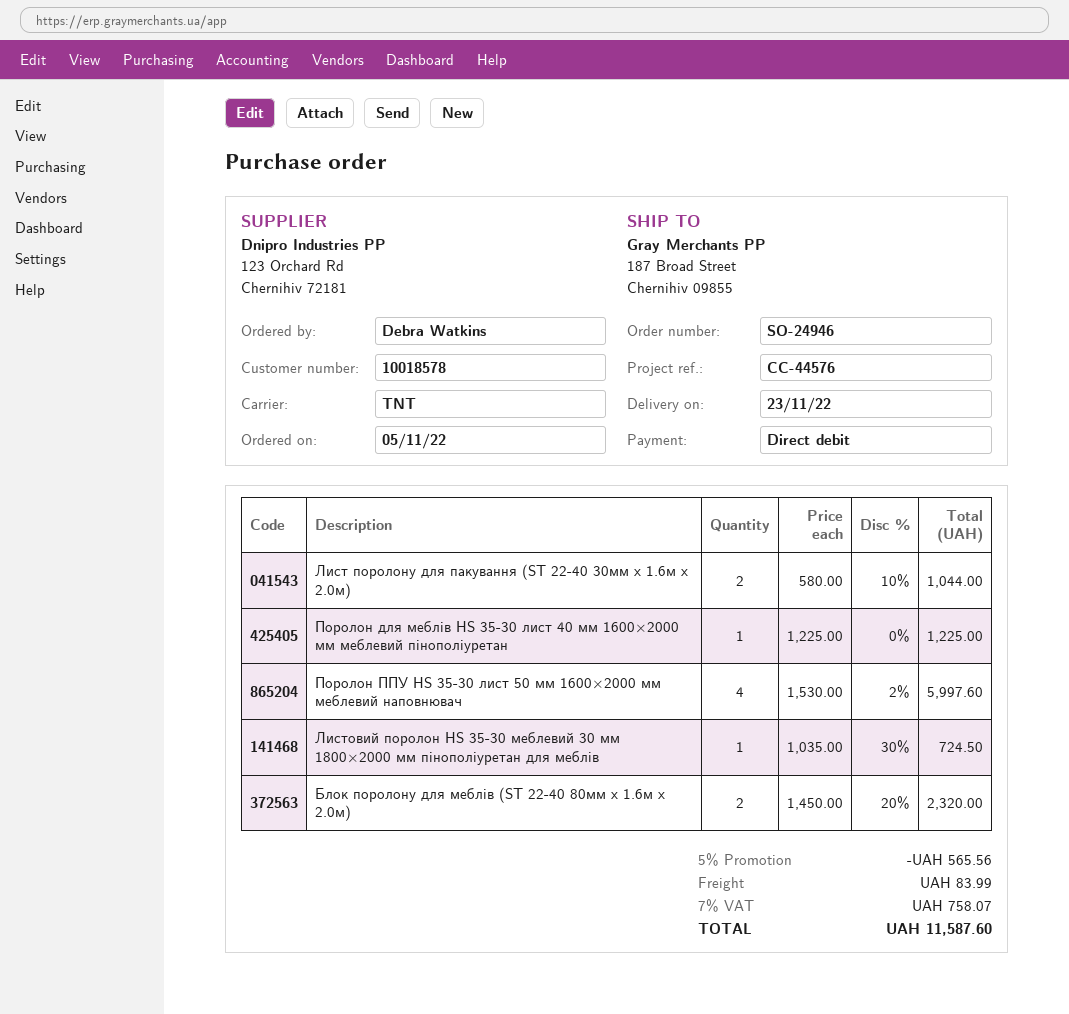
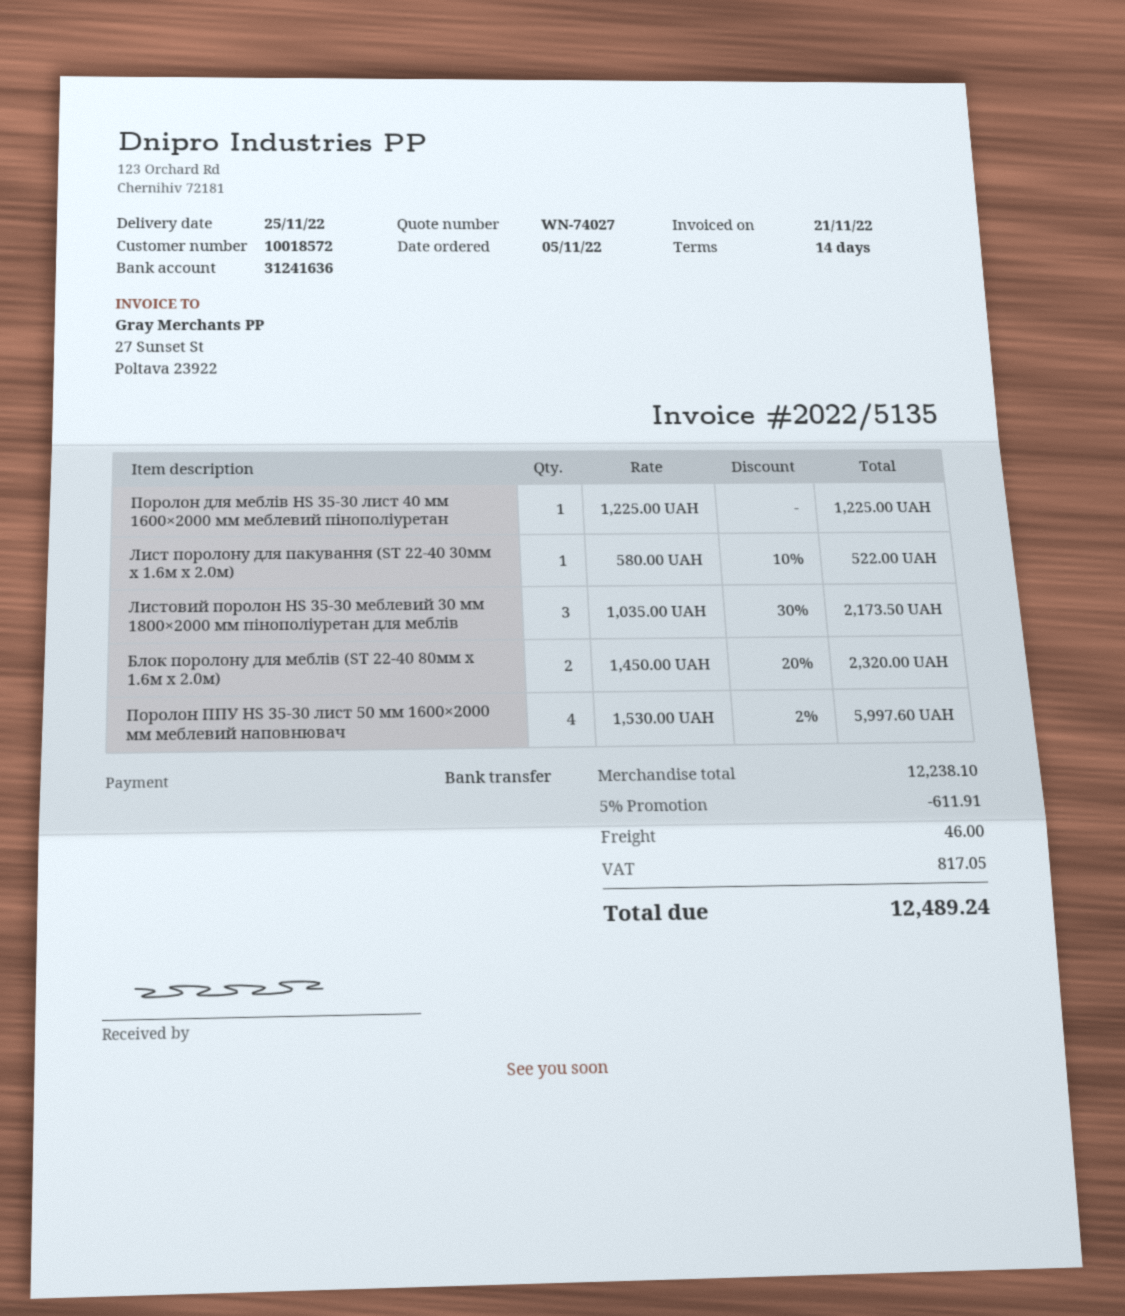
delivery date: 2022-11-23 -> 2022-11-25
customer number: 10018578 -> 10018572
payment method: direct debit -> bank transfer
Лист поролону для пакування (ST 22-40 30мм х 1.6м х 2.0м): 2 x 580.00 - 10% = 1044.00 -> 1 x 580.00 - 10% = 522.00
Листовий поролон HS 35-30 меблевий 30 мм 1800×2000 мм пінополіуретан для меблів: 1 x 1035.00 - 30% = 724.50 -> 3 x 1035.00 - 30% = 2173.50
discount: 5% = 565.56 -> 5% = 611.91
shipping: 83.99 -> 46.00
tax: 758.07 -> 817.05
total: 11587.60 -> 12489.24

